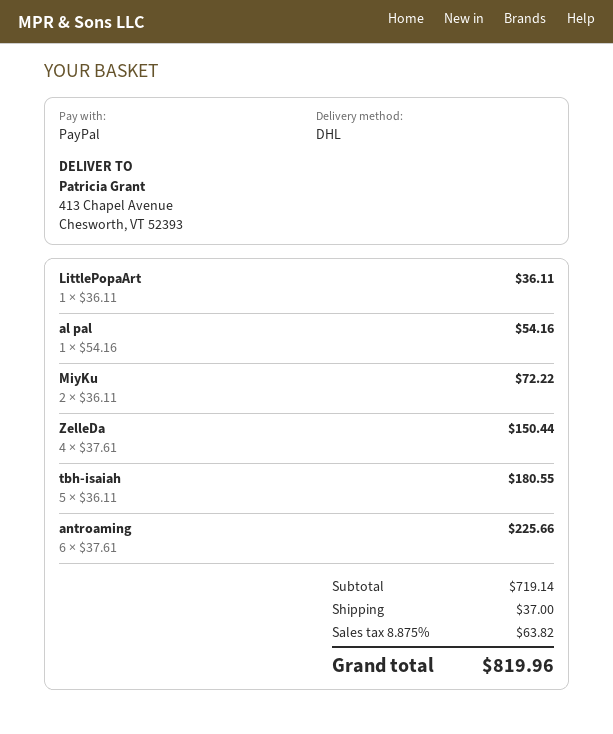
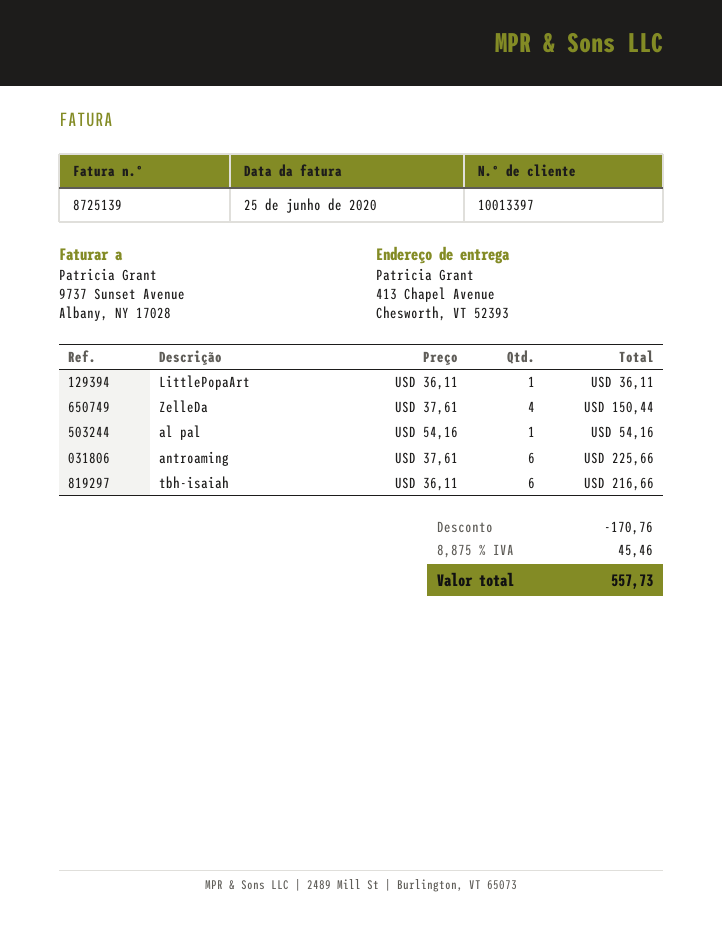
MiyKu: 2 x 36.11 = 72.22 -> none
tbh-isaiah: 5 x 36.11 = 180.55 -> 6 x 36.11 = 216.66
discount: none -> 170.76
shipping: 37.00 -> none
tax: 8.875% = 63.82 -> 8.875% = 45.46
total: 819.96 -> 557.73

